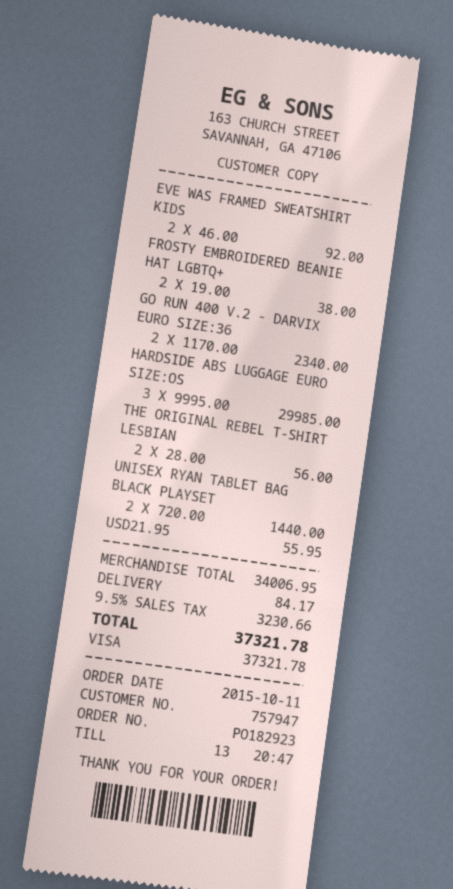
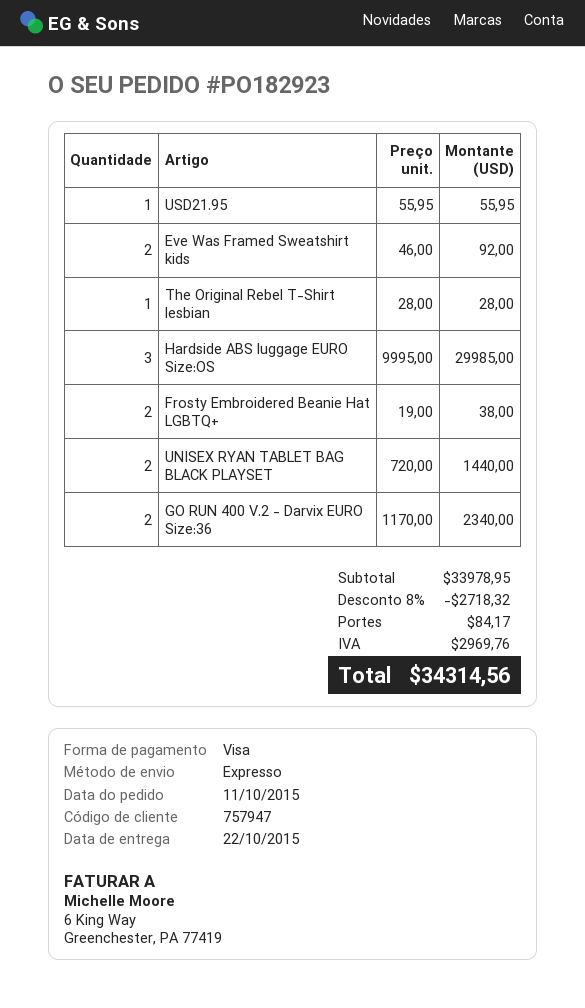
THE ORIGINAL REBEL T-SHIRT LESBIAN: 2 x 28.00 = 56.00 -> 1 x 28.00 = 28.00
subtotal: 34006.95 -> 33978.95
discount: none -> 8% = 2718.32
tax: 3230.66 -> 2969.76
total: 37321.78 -> 34314.56

